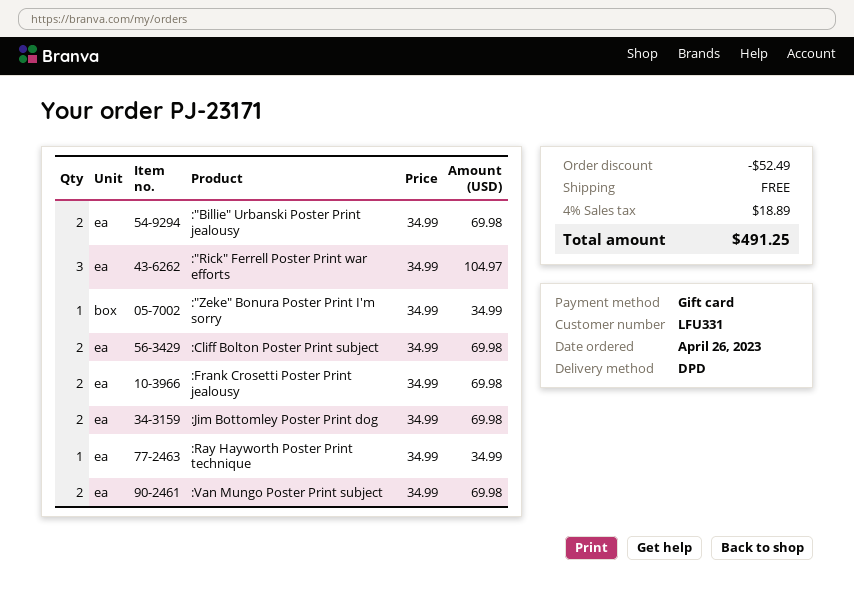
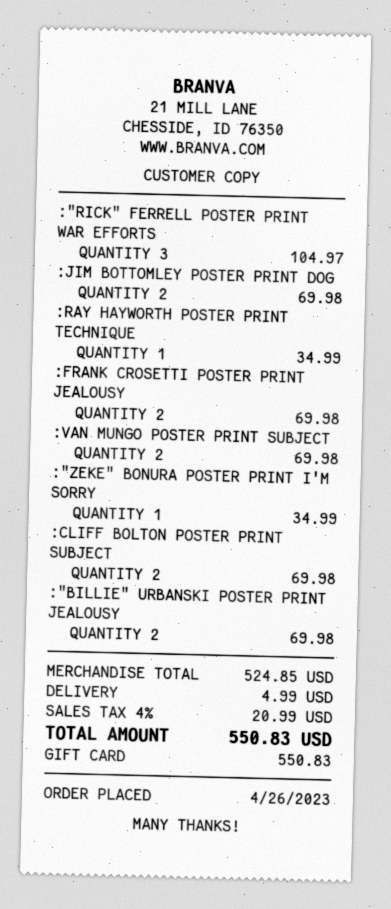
discount: 52.49 -> none
shipping: 0.00 -> 4.99
tax: 4% = 18.89 -> 4% = 20.99
total: 491.25 -> 550.83

